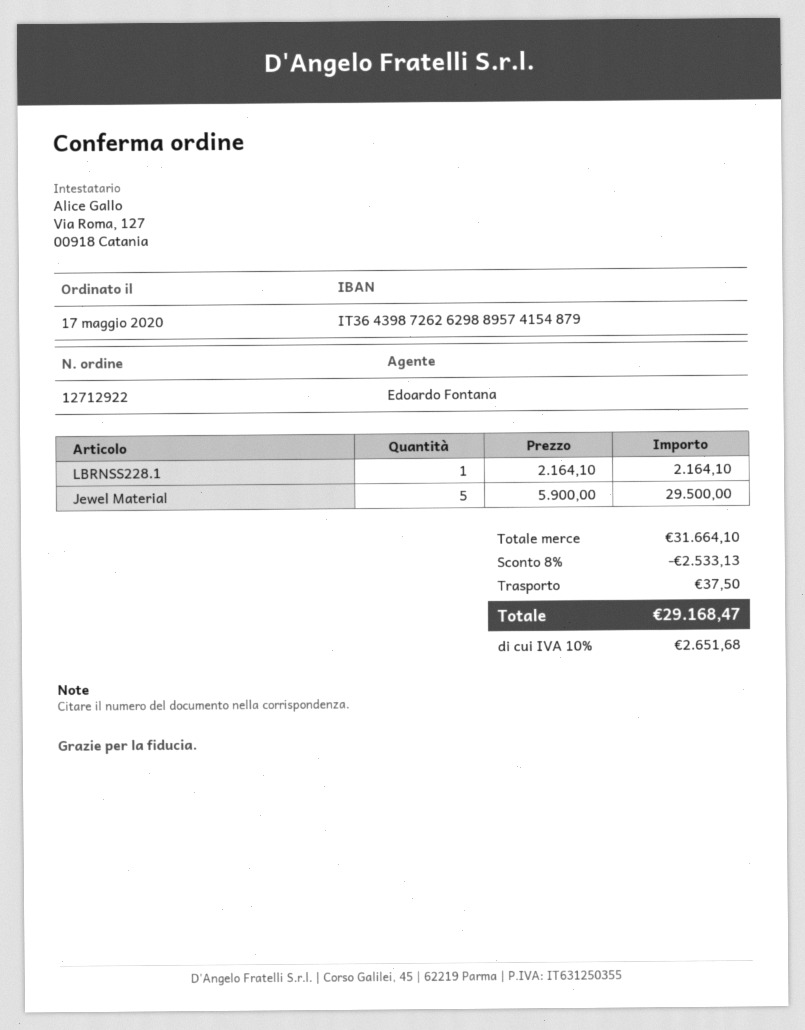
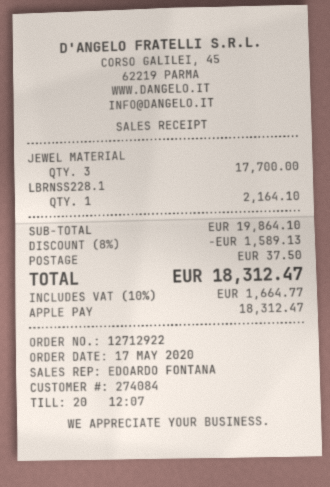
Jewel Material: 5 for 29500.00 -> 3 for 17700.00
subtotal: 31664.10 -> 19864.10
discount: 8% = 2533.13 -> 8% = 1589.13
tax: 10% = 2651.68 -> 10% = 1664.77
total: 29168.47 -> 18312.47

